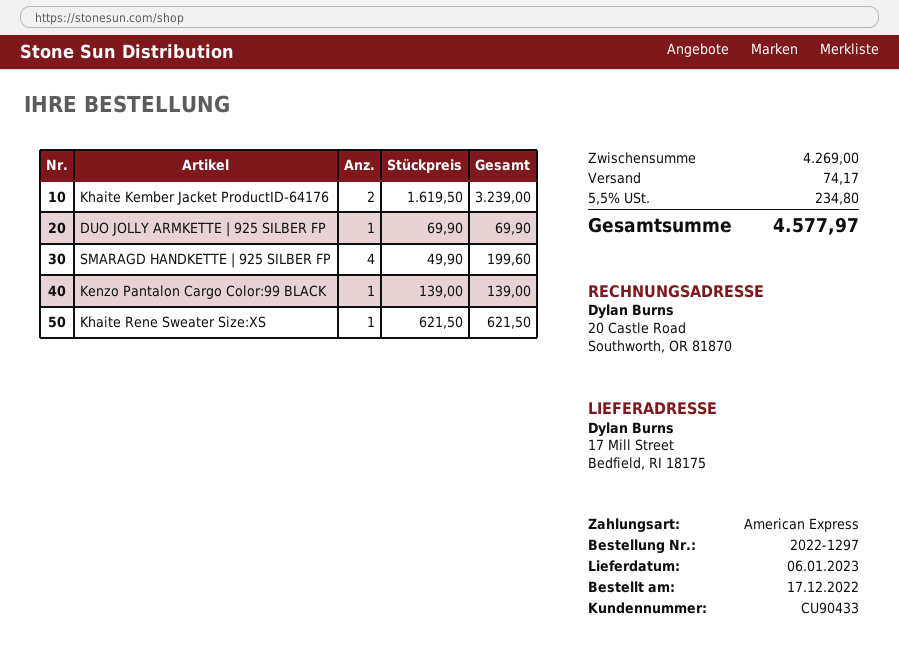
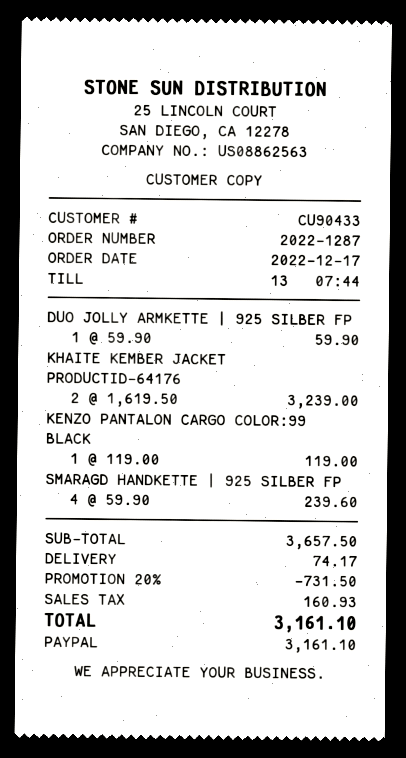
order number: 2022-1297 -> 2022-1287
payment method: American Express -> PayPal
DUO JOLLY ARMKETTE | 925 SILBER FP: 1 x 69.90 = 69.90 -> 1 x 59.90 = 59.90
SMARAGD HANDKETTE | 925 SILBER FP: 4 x 49.90 = 199.60 -> 4 x 59.90 = 239.60
Kenzo Pantalon Cargo Color:99 BLACK: 1 x 139.00 = 139.00 -> 1 x 119.00 = 119.00
Khaite Rene Sweater Size:XS: 1 x 621.50 = 621.50 -> none
subtotal: 4269.00 -> 3657.50
discount: none -> 20% = 731.50
tax: 234.80 -> 160.93
total: 4577.97 -> 3161.10

